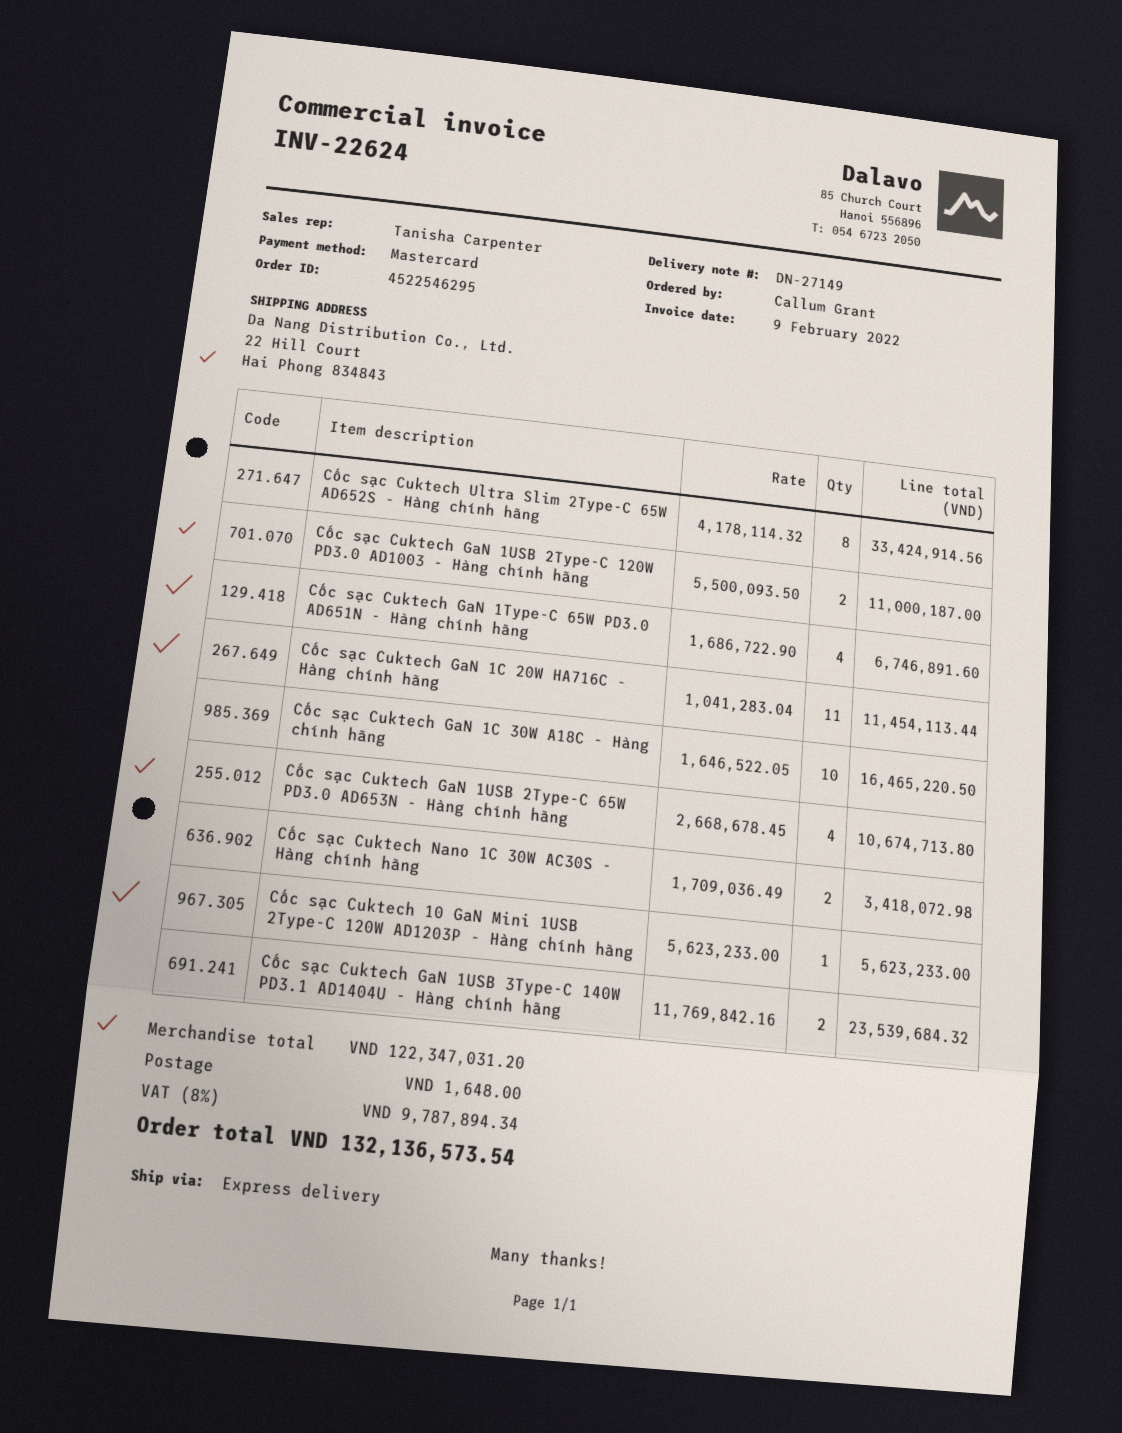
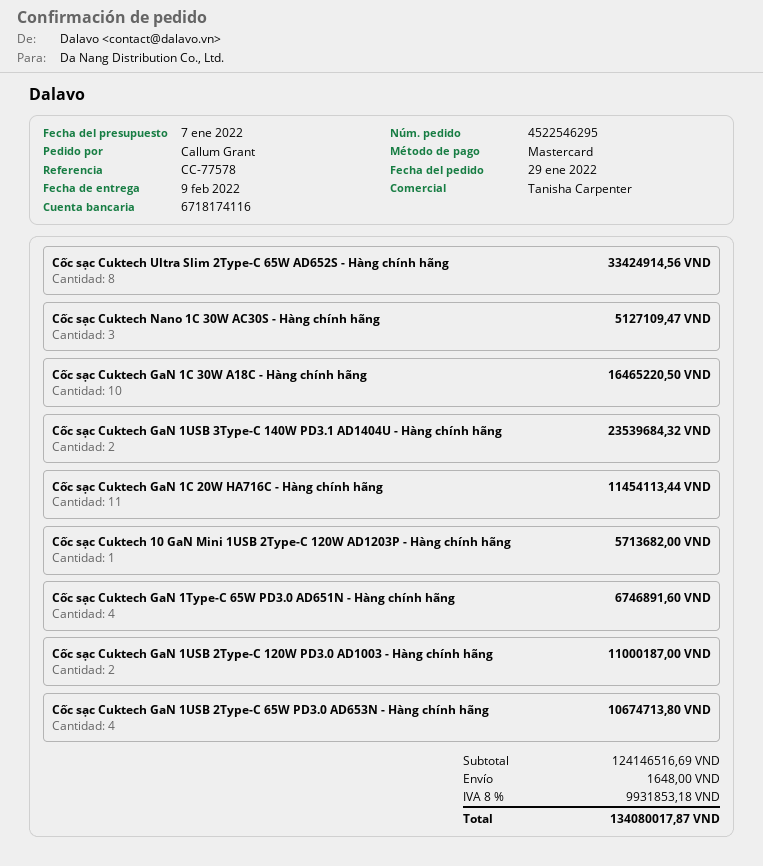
Cốc sạc Cuktech Nano 1C 30W AC30S - Hàng chính hãng: 2 for 3418072.98 -> 3 for 5127109.47
Cốc sạc Cuktech 10 GaN Mini 1USB 2Type-C 120W AD1203P - Hàng chính hãng: 1 for 5623233.00 -> 1 for 5713682.00
subtotal: 122347031.20 -> 124146516.69
tax: 8% = 9787894.34 -> 8% = 9931853.18
total: 132136573.54 -> 134080017.87

